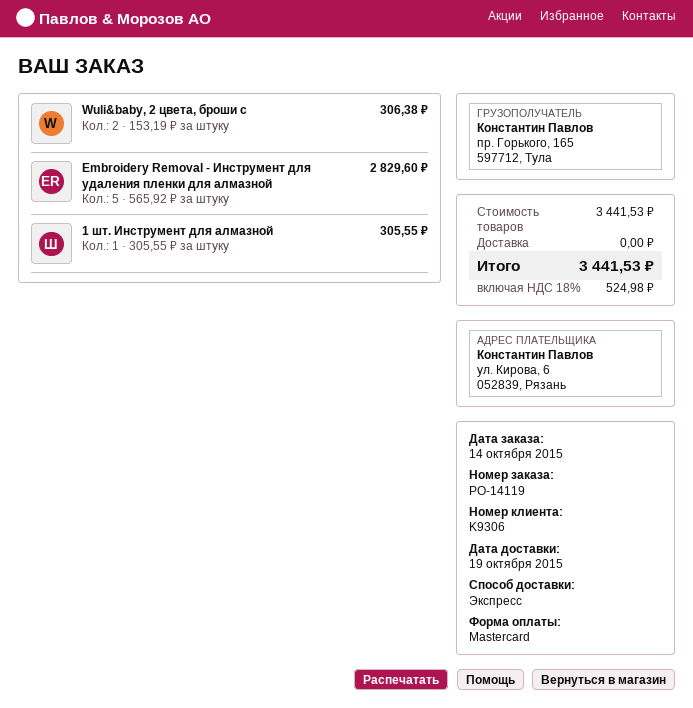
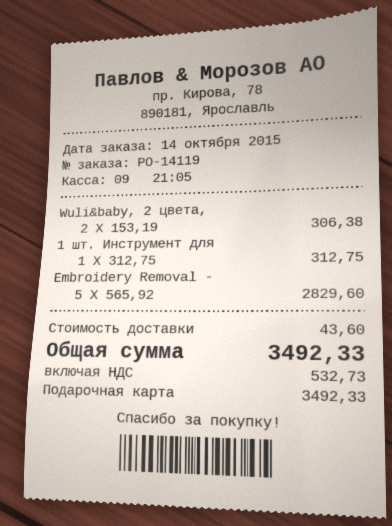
payment method: Mastercard -> gift card
1 шт. Инструмент для алмазной: 1 x 305.55 = 305.55 -> 1 x 312.75 = 312.75
shipping: 0.00 -> 43.60
tax: 524.98 -> 532.73
total: 3441.53 -> 3492.33

